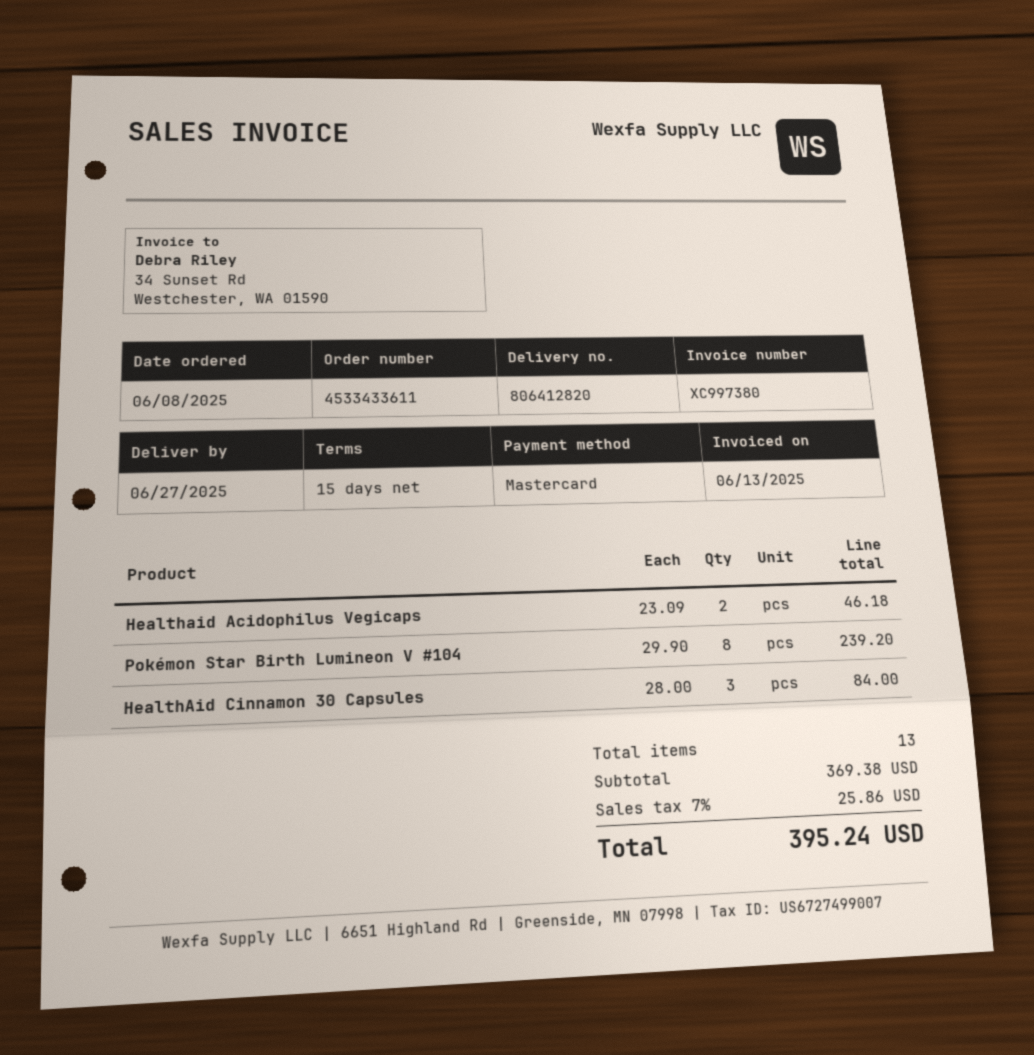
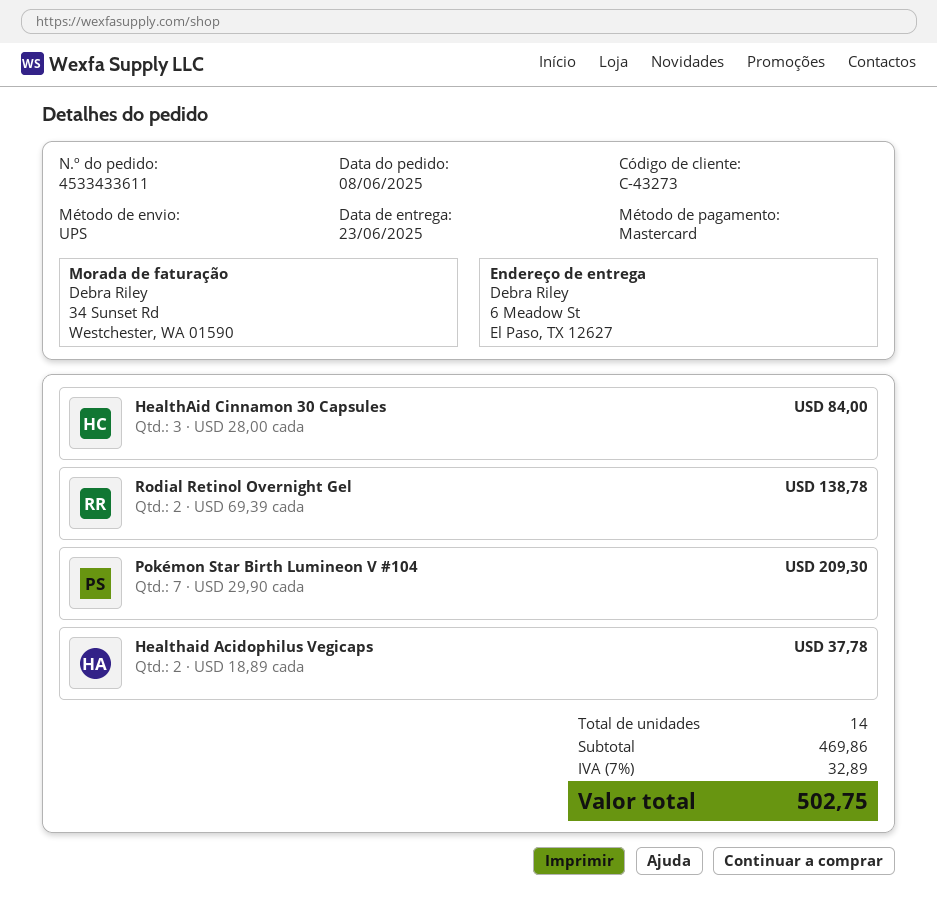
delivery date: 2025-06-27 -> 2025-06-23
Healthaid Acidophilus Vegicaps: 2 x 23.09 = 46.18 -> 2 x 18.89 = 37.78
Pokémon Star Birth Lumineon V #104: 8 x 29.90 = 239.20 -> 7 x 29.90 = 209.30
Rodial Retinol Overnight Gel: none -> 2 x 69.39 = 138.78
total quantity: 13 -> 14
subtotal: 369.38 -> 469.86
tax: 7% = 25.86 -> 7% = 32.89
total: 395.24 -> 502.75

